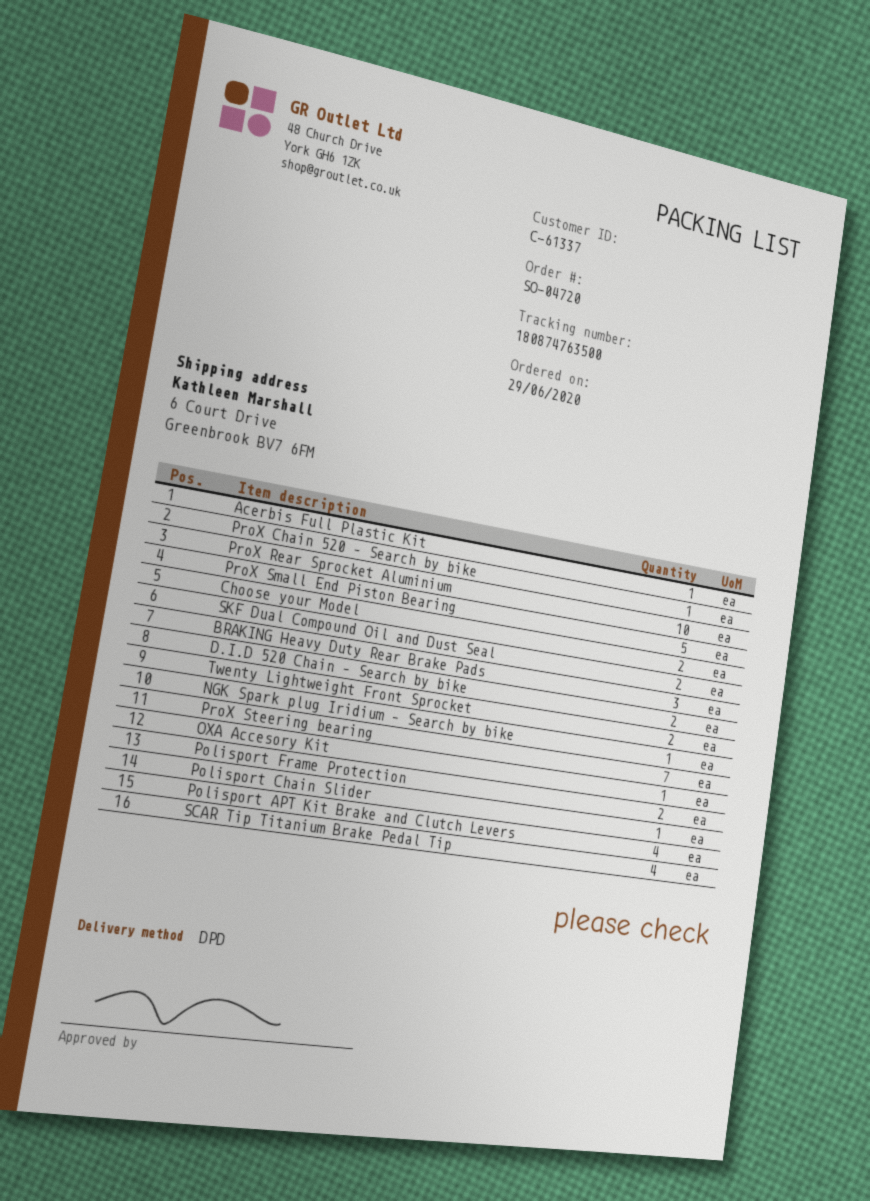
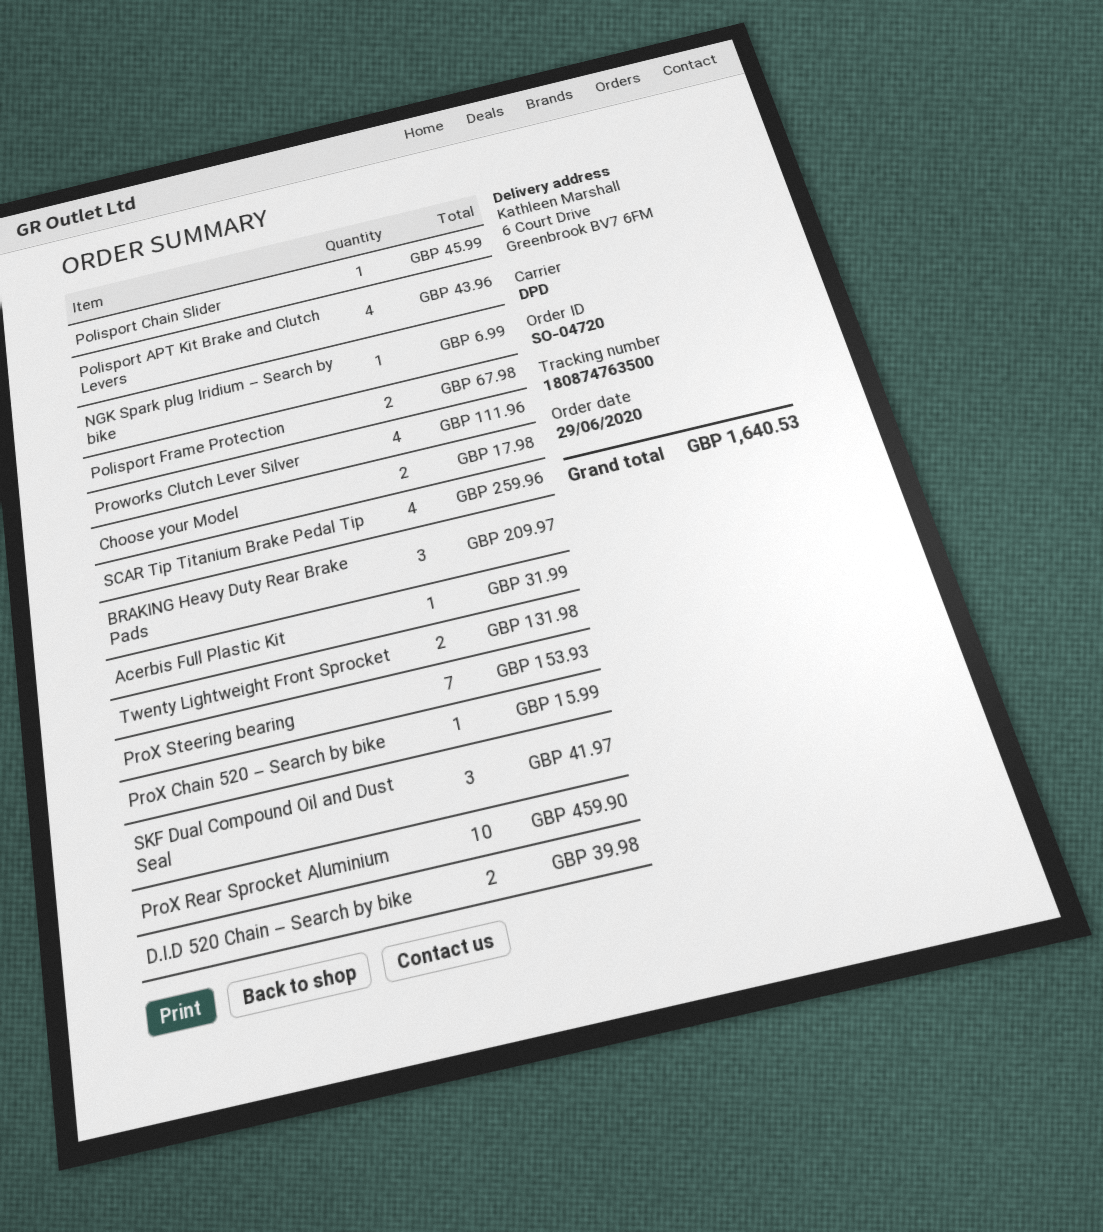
ProX Small End Piston Bearing: 5 -> none
SKF Dual Compound Oil and Dust Seal: 2 -> 3
OXA Accesory Kit: 1 -> none
Proworks Clutch Lever Silver: none -> 4

